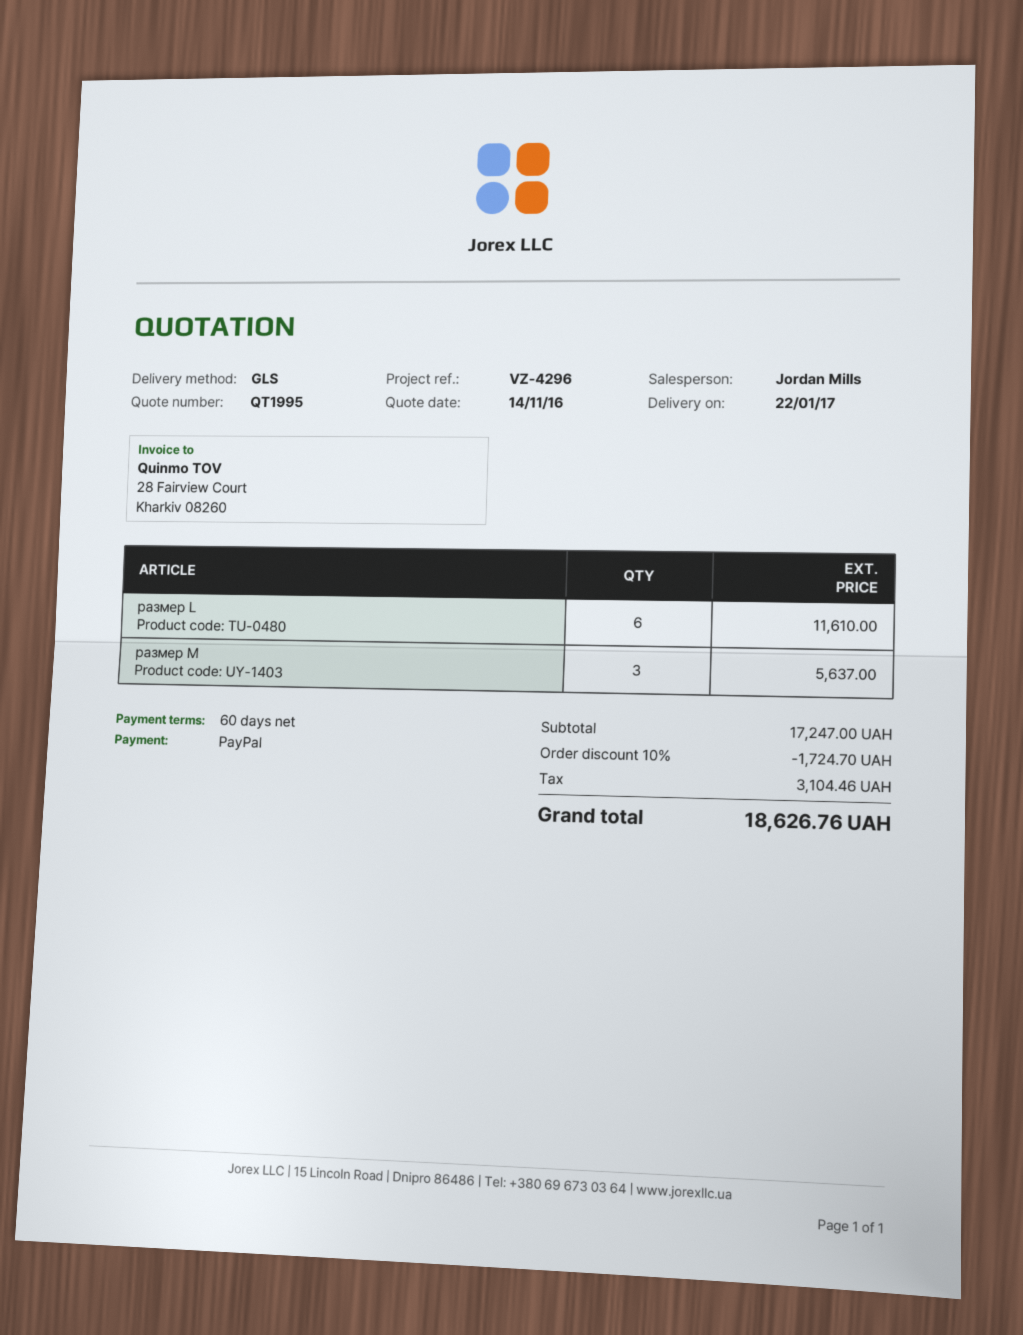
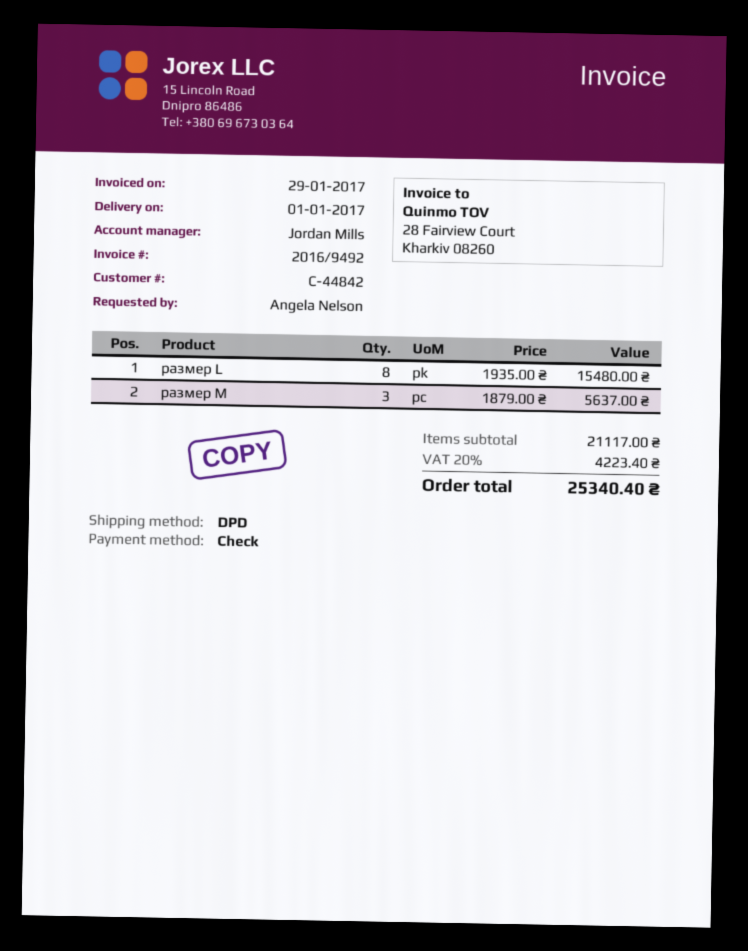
delivery date: 2017-01-22 -> 2017-01-01
payment method: PayPal -> cheque
shipping method: GLS -> DPD
размер L: 6 for 11610.00 -> 8 for 15480.00
subtotal: 17247.00 -> 21117.00
discount: 10% = 1724.70 -> none
tax: 3104.46 -> 4223.40
total: 18626.76 -> 25340.40

